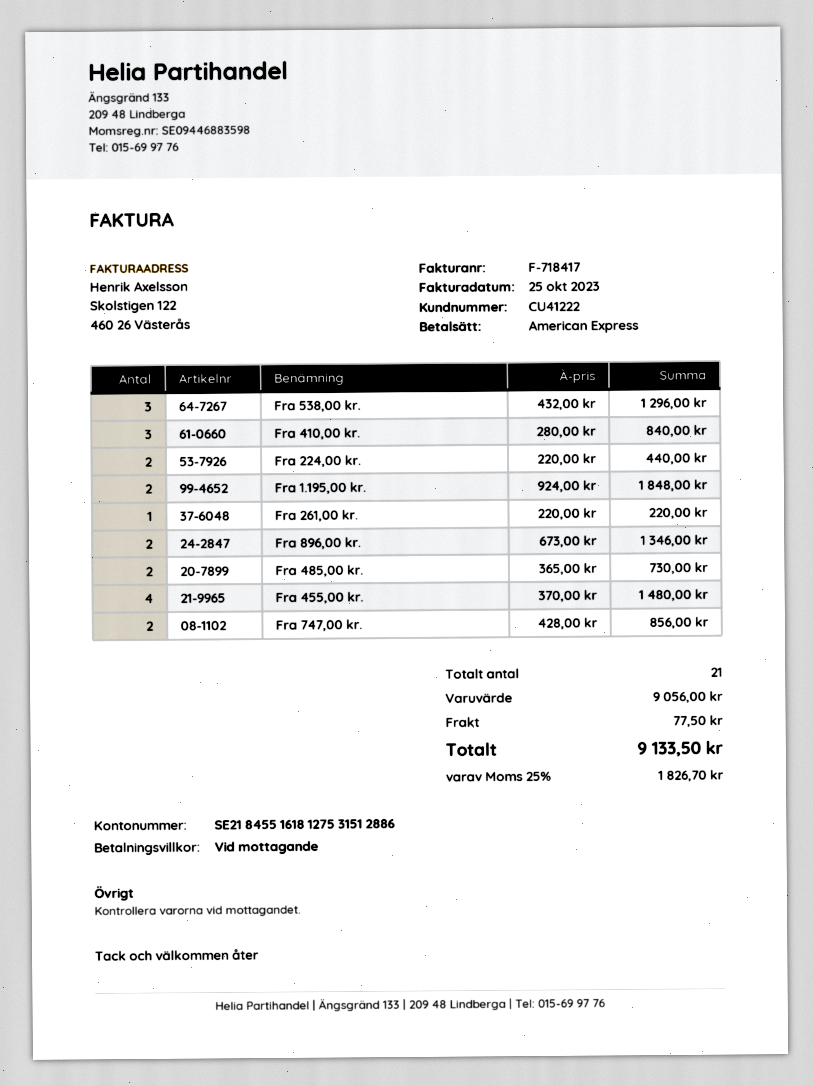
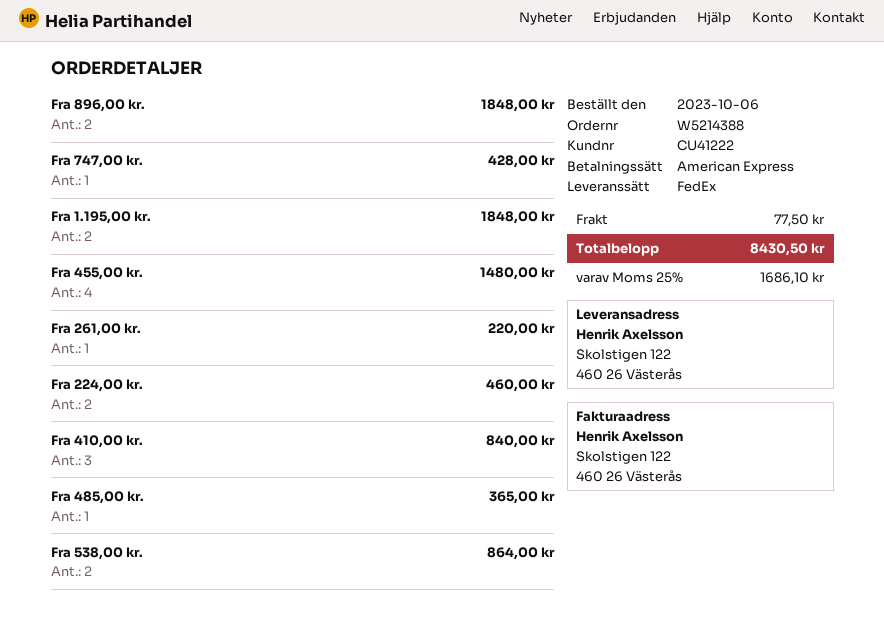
Fra 538,00 kr.: 3 for 1296.00 -> 2 for 864.00
Fra 224,00 kr.: 2 for 440.00 -> 2 for 460.00
Fra 896,00 kr.: 2 for 1346.00 -> 2 for 1848.00
Fra 485,00 kr.: 2 for 730.00 -> 1 for 365.00
Fra 747,00 kr.: 2 for 856.00 -> 1 for 428.00
tax: 25% = 1826.70 -> 25% = 1686.10
total: 9133.50 -> 8430.50

